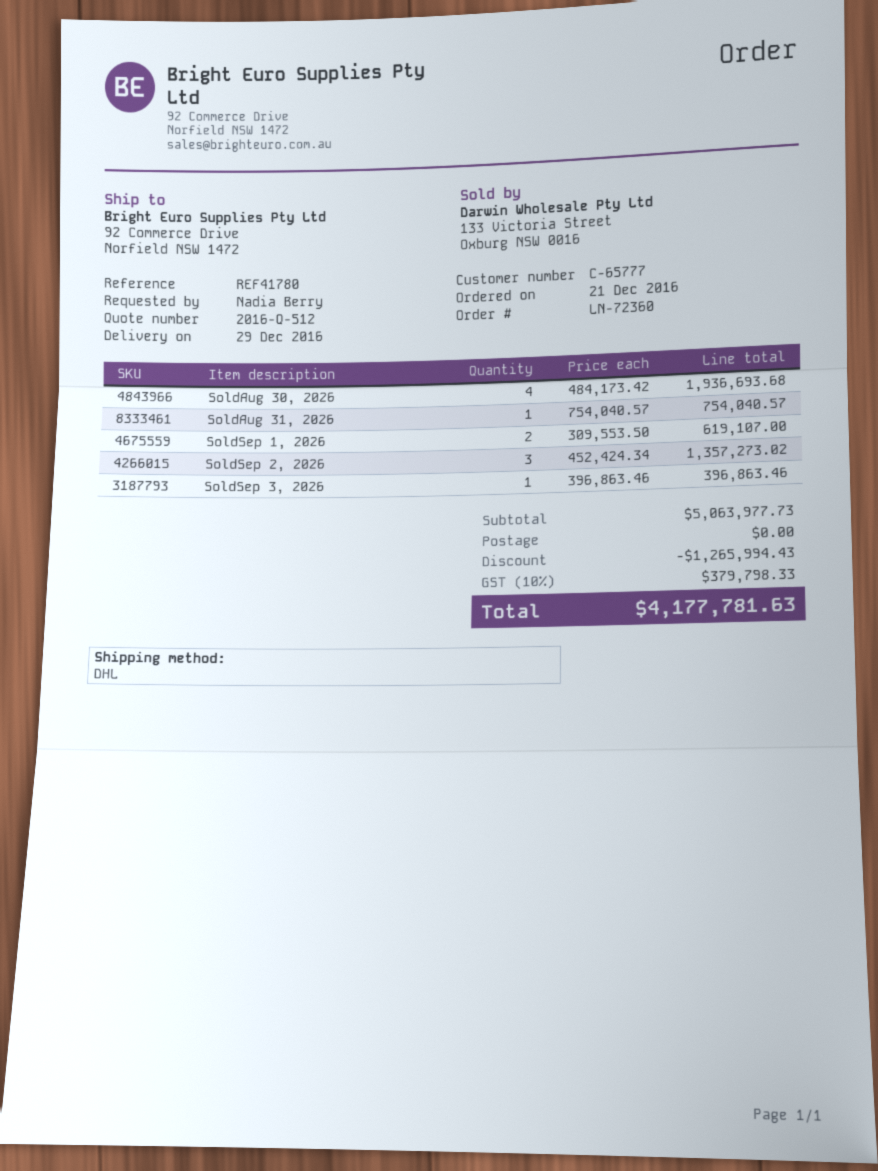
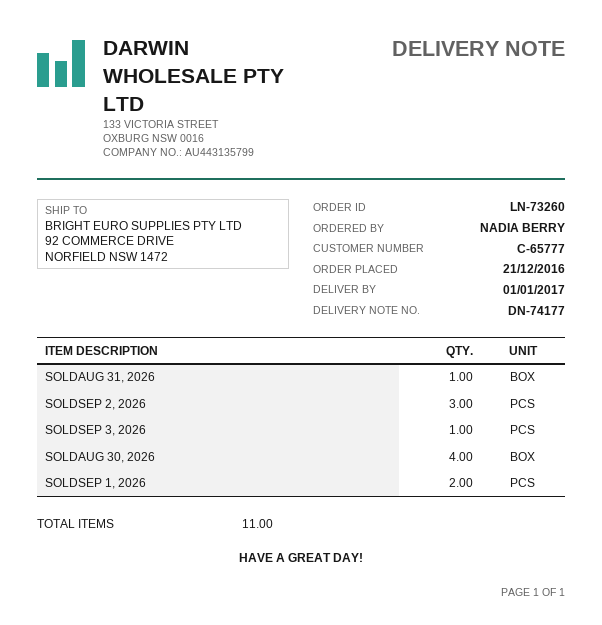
order number: LN-72360 -> LN-73260
delivery date: 2016-12-29 -> 2017-01-01

